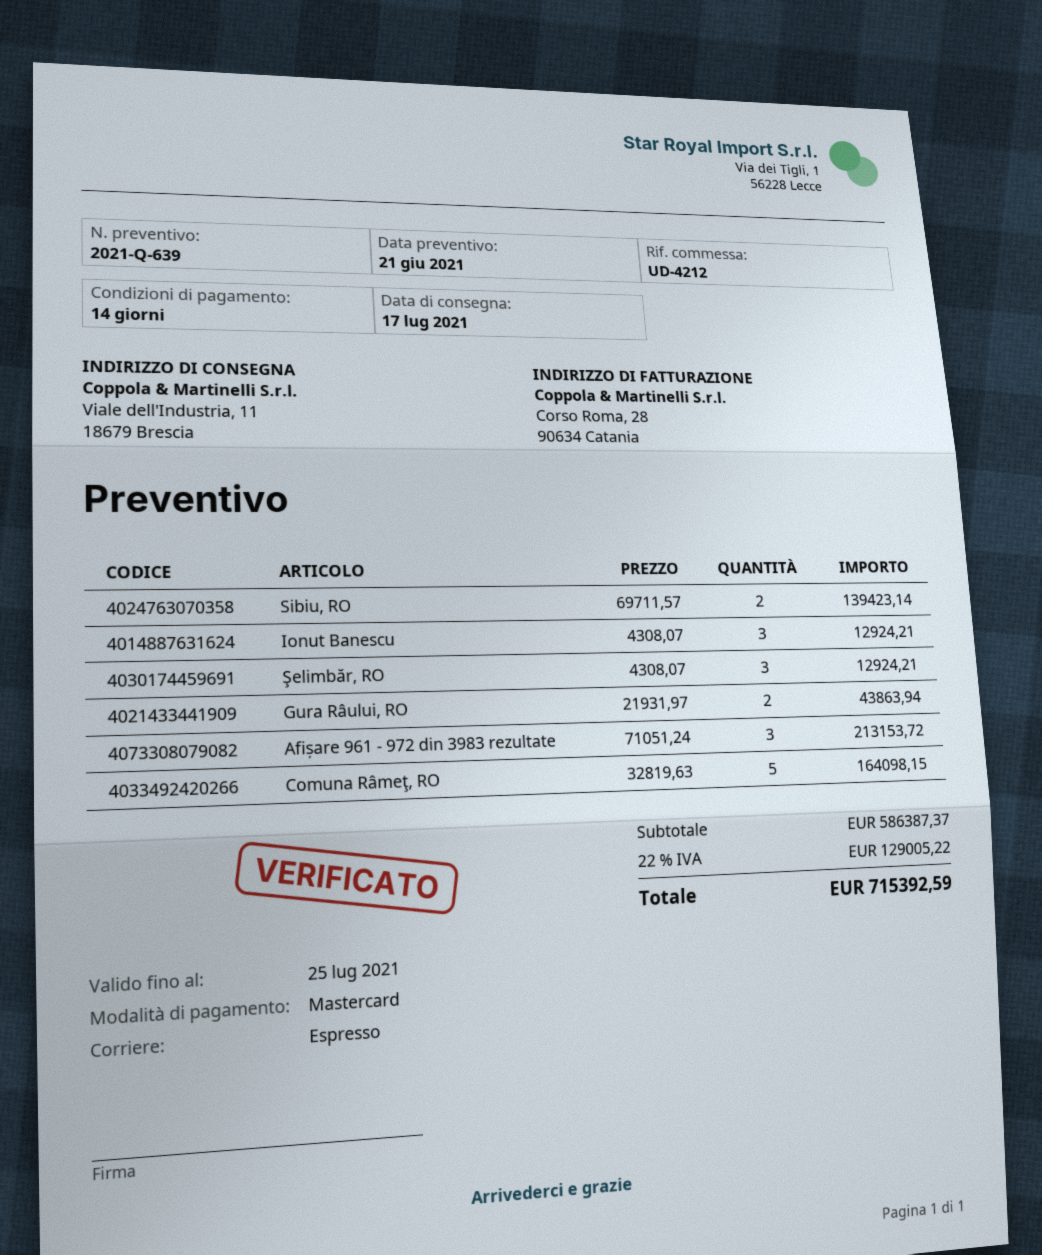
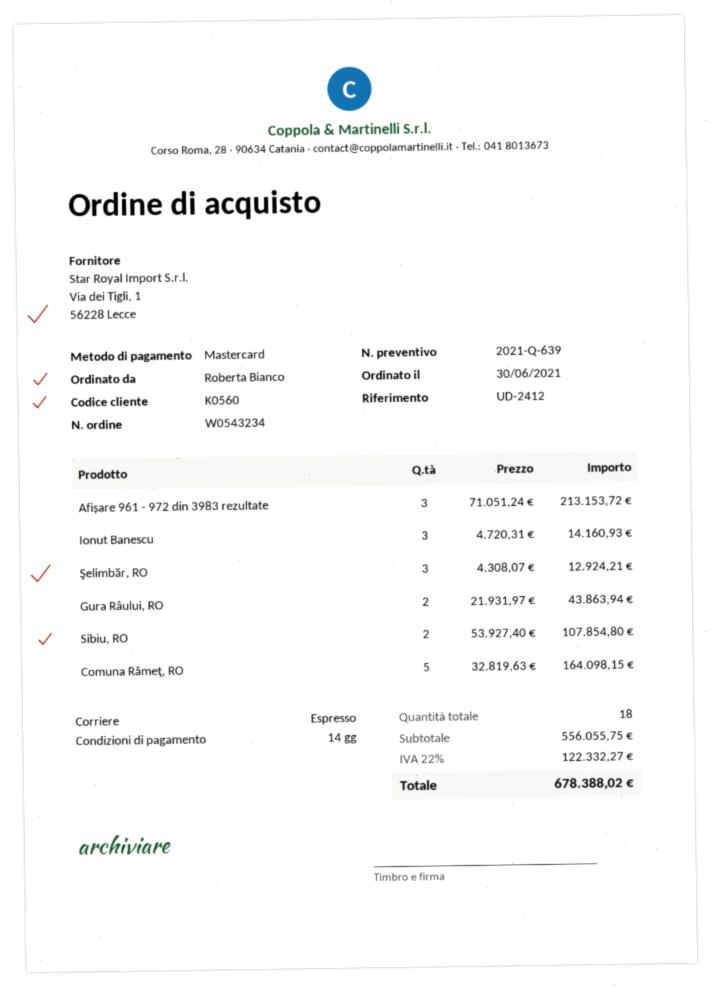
reference: UD-4212 -> UD-2412
Sibiu, RO: 2 x 69711.57 = 139423.14 -> 2 x 53927.40 = 107854.80
Ionut Banescu: 3 x 4308.07 = 12924.21 -> 3 x 4720.31 = 14160.93
subtotal: 586387.37 -> 556055.75
tax: 22% = 129005.22 -> 22% = 122332.27
total: 715392.59 -> 678388.02

